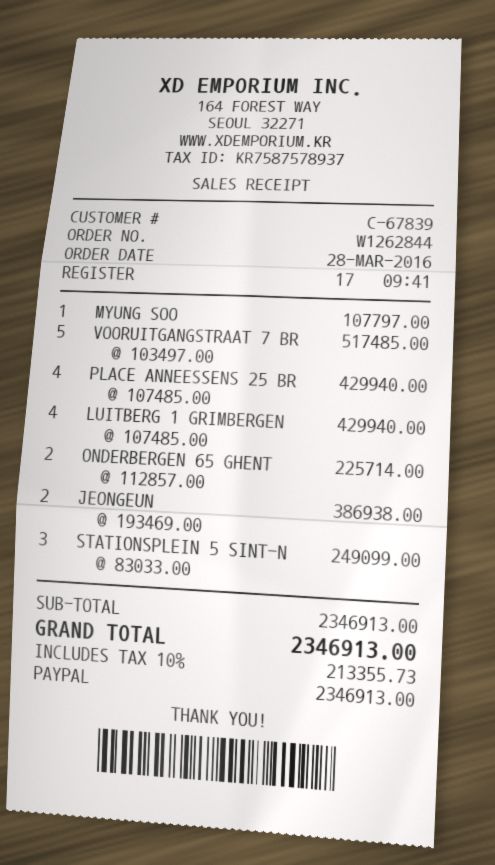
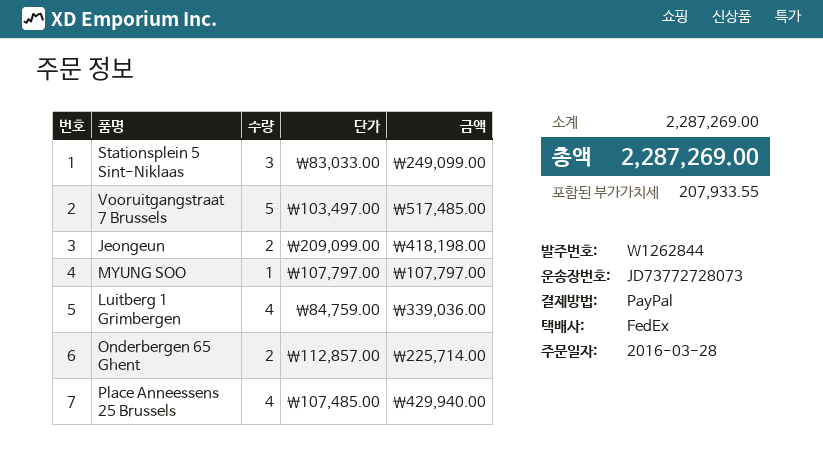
LUITBERG 1 GRIMBERGEN: 4 x 107485.00 = 429940.00 -> 4 x 84759.00 = 339036.00
JEONGEUN: 2 x 193469.00 = 386938.00 -> 2 x 209099.00 = 418198.00
subtotal: 2346913.00 -> 2287269.00
tax: 213355.73 -> 207933.55
total: 2346913.00 -> 2287269.00

